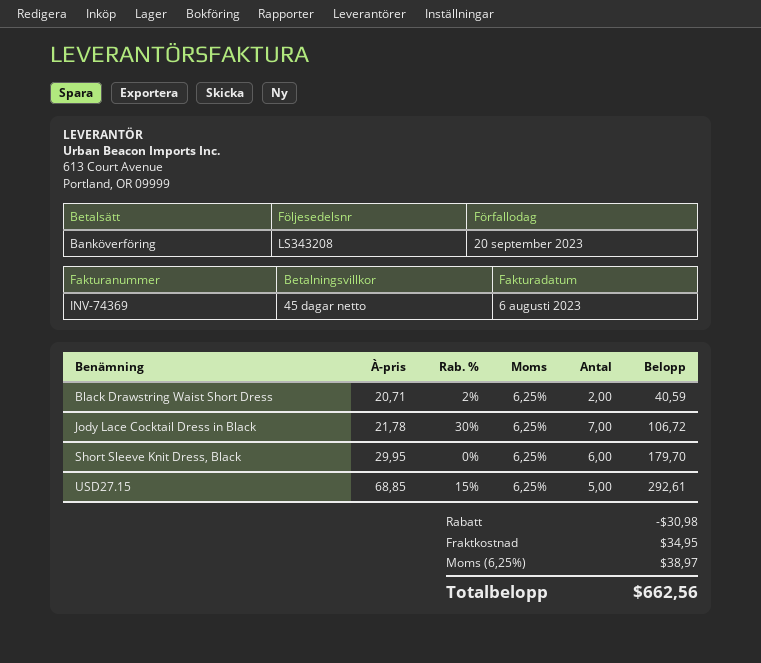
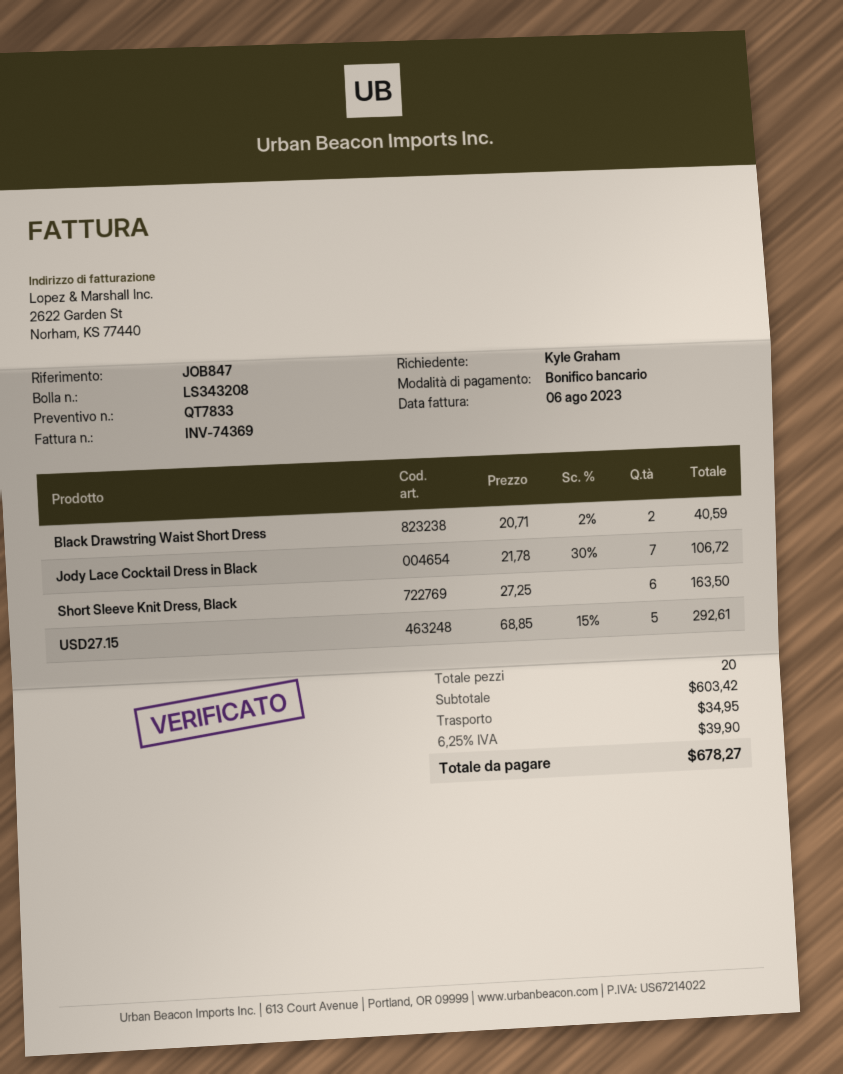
Short Sleeve Knit Dress, Black: 6 x 29.95 = 179.70 -> 6 x 27.25 = 163.50
discount: 30.98 -> none
tax: 6.25% = 38.97 -> 6.25% = 39.90
total: 662.56 -> 678.27

